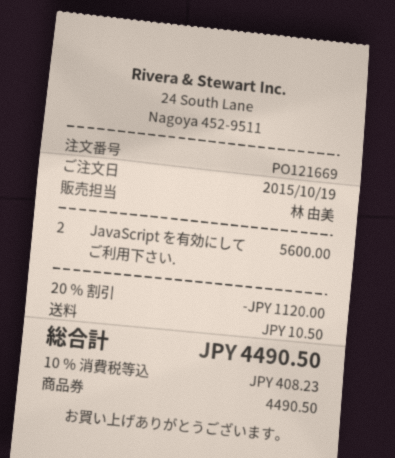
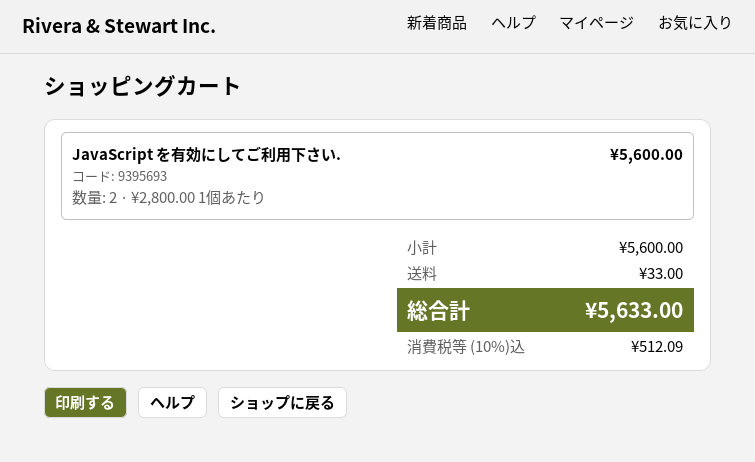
discount: 20% = 1120.00 -> none
shipping: 10.50 -> 33.00
tax: 10% = 408.23 -> 10% = 512.09
total: 4490.50 -> 5633.00

